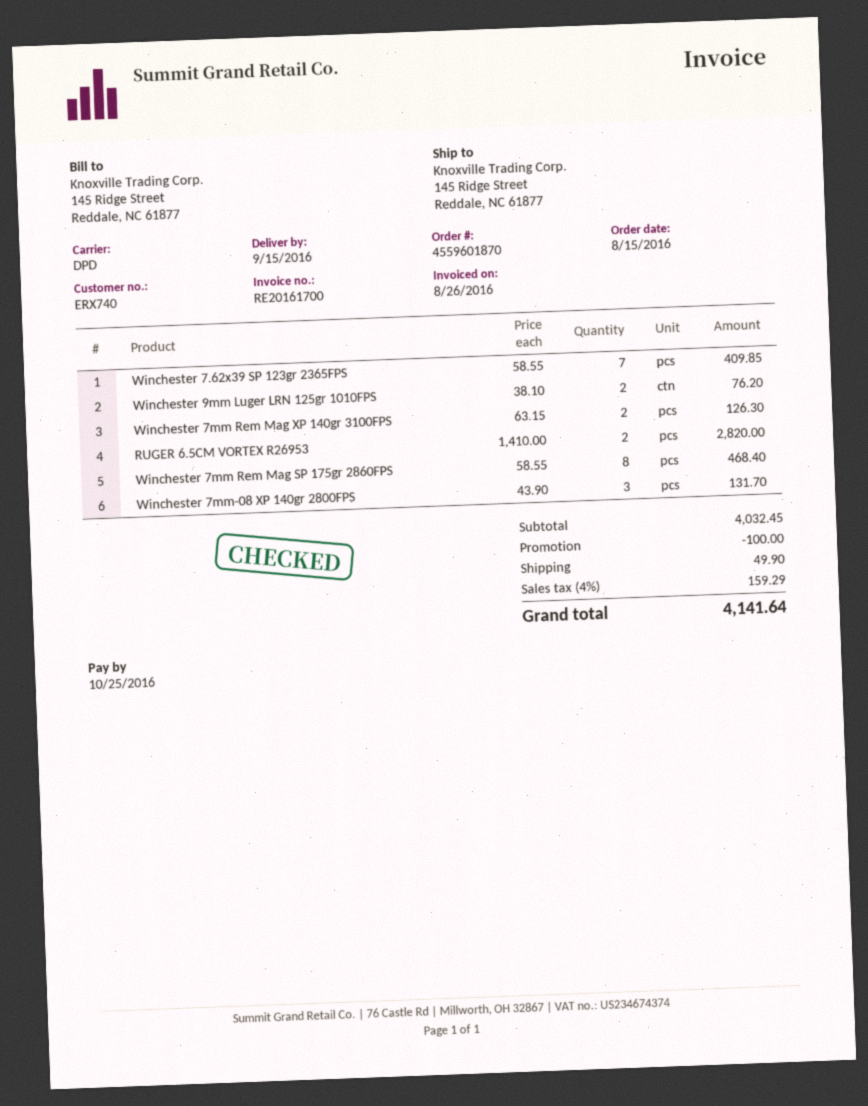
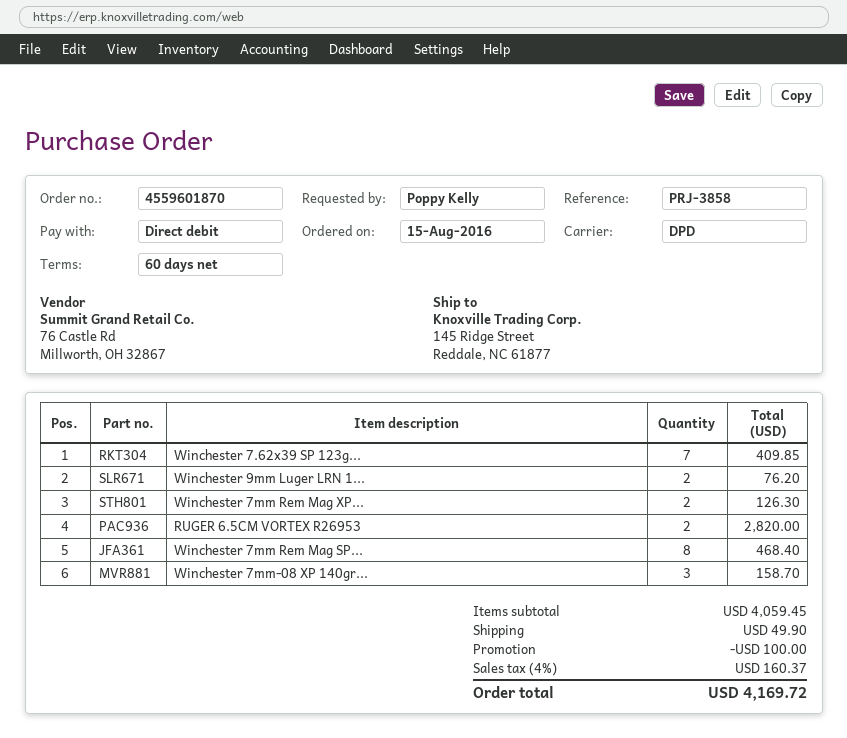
Winchester 7mm-08 XP 140gr 2800FPS: 3 for 131.70 -> 3 for 158.70
subtotal: 4032.45 -> 4059.45
tax: 4% = 159.29 -> 4% = 160.37
total: 4141.64 -> 4169.72

